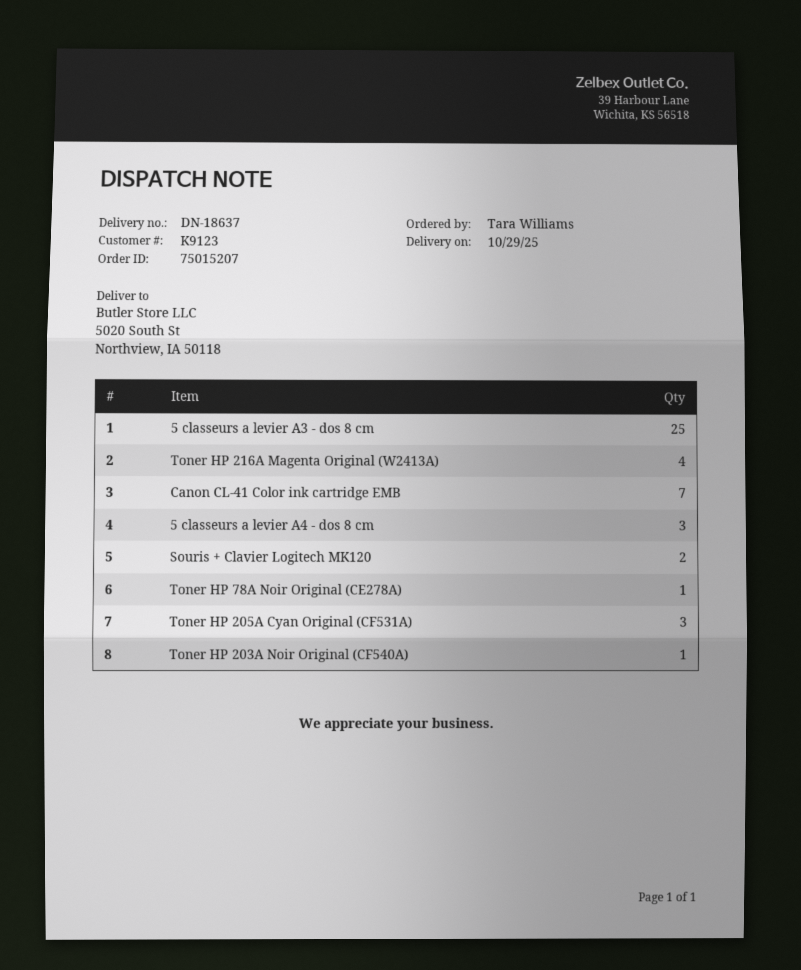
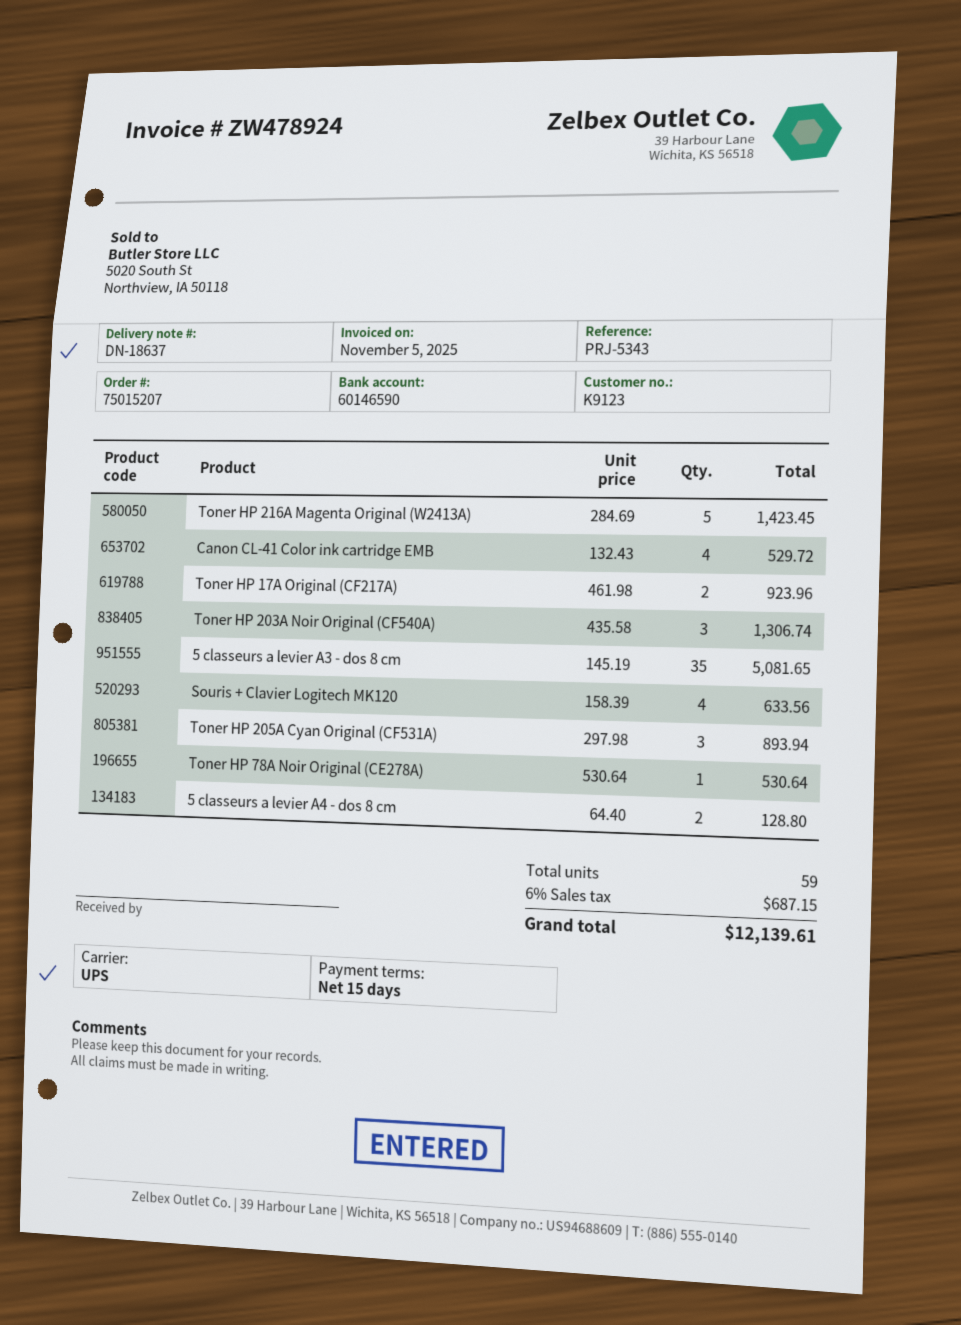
5 classeurs a levier A3 - dos 8 cm: 25 -> 35
Toner HP 216A Magenta Original (W2413A): 4 -> 5
Canon CL-41 Color ink cartridge EMB: 7 -> 4
5 classeurs a levier A4 - dos 8 cm: 3 -> 2
Souris + Clavier Logitech MK120: 2 -> 4
Toner HP 203A Noir Original (CF540A): 1 -> 3
Toner HP 17A Original (CF217A): none -> 2

